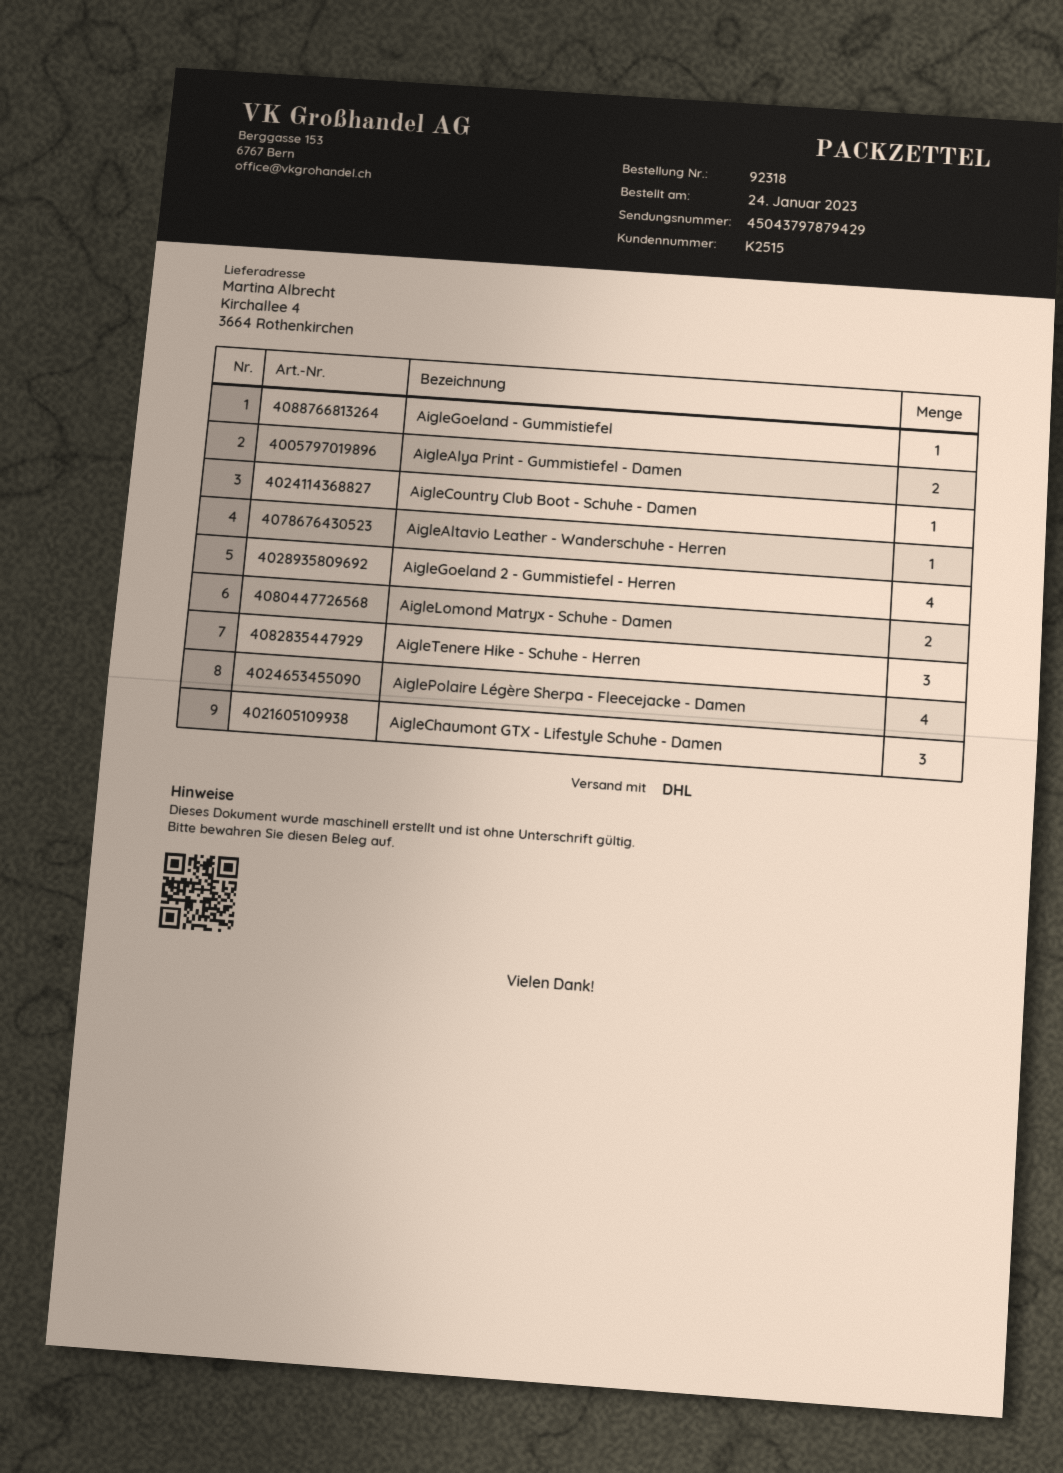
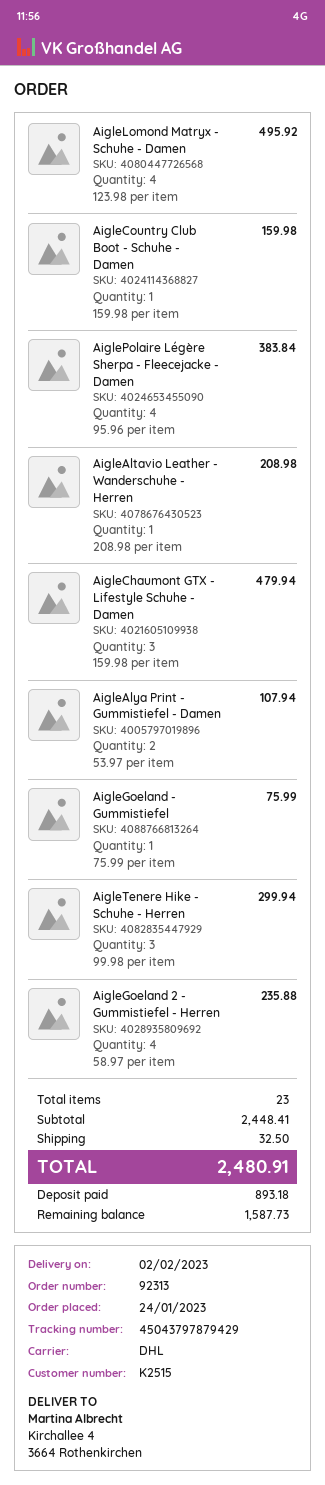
order number: 92318 -> 92313
AigleLomond Matryx - Schuhe - Damen: 2 -> 4

